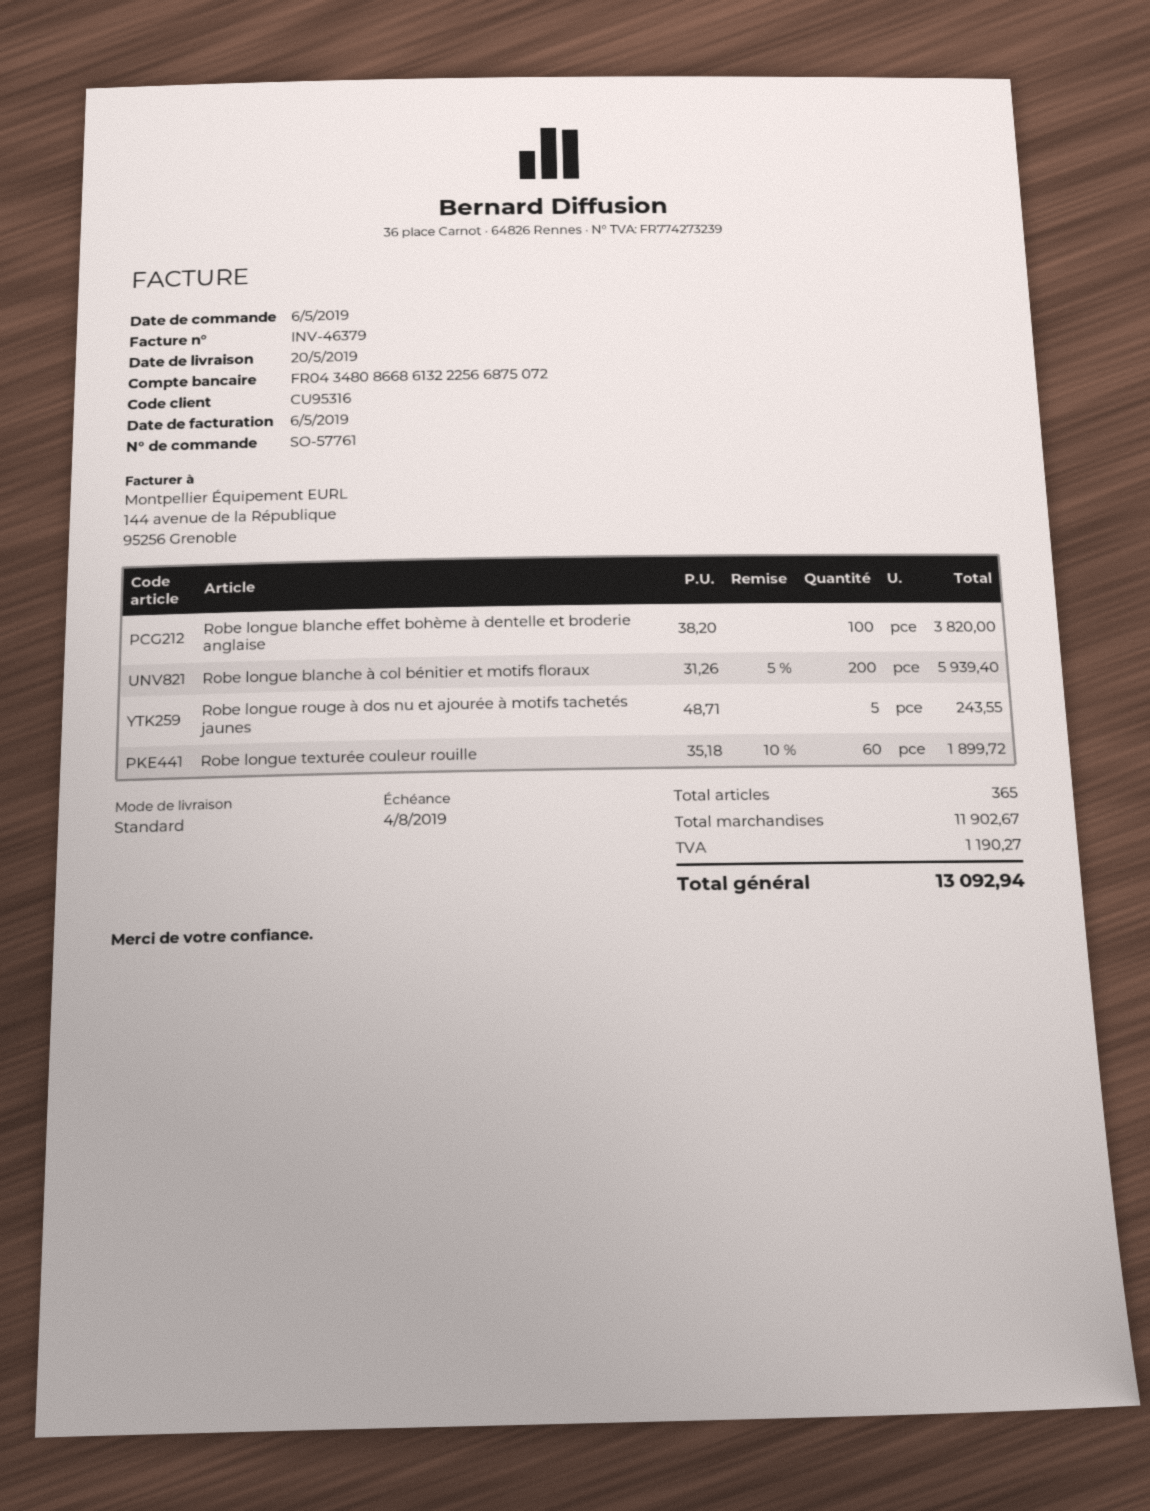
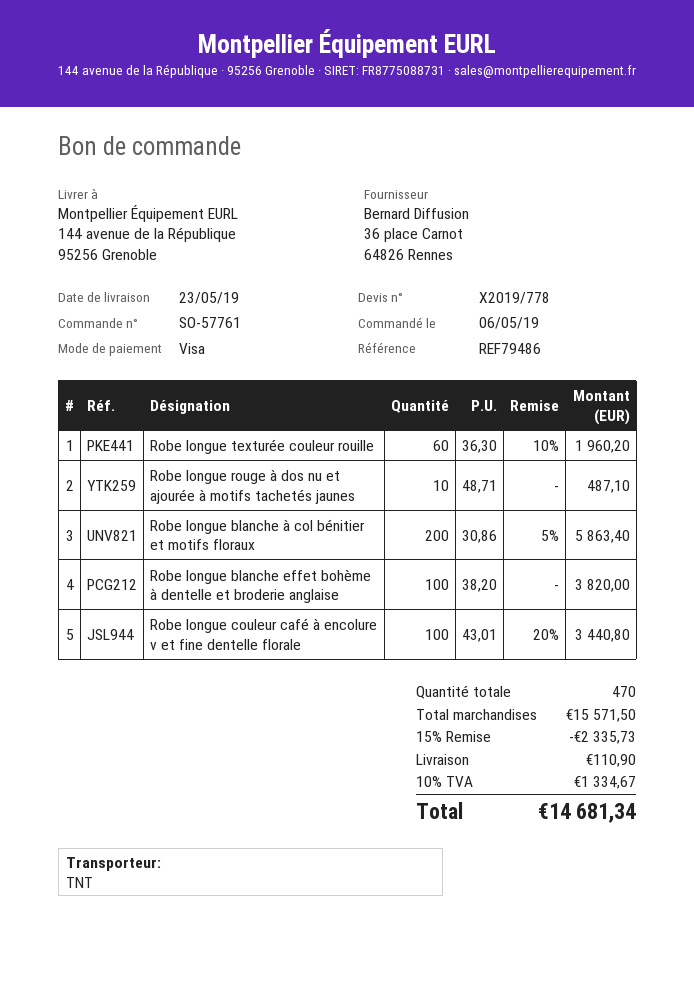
delivery date: 2019-05-20 -> 2019-05-23
shipping method: standard -> TNT
Robe longue blanche à col bénitier et motifs floraux: 200 x 31.26 - 5% = 5939.40 -> 200 x 30.86 - 5% = 5863.40
Robe longue rouge à dos nu et ajourée à motifs tachetés jaunes: 5 x 48.71 = 243.55 -> 10 x 48.71 = 487.10
Robe longue texturée couleur rouille: 60 x 35.18 - 10% = 1899.72 -> 60 x 36.30 - 10% = 1960.20
Robe longue couleur café à encolure v et fine dentelle florale: none -> 100 x 43.01 - 20% = 3440.80
total quantity: 365 -> 470
subtotal: 11902.67 -> 15571.50
discount: none -> 15% = 2335.73
shipping: none -> 110.90
tax: 1190.27 -> 1334.67
total: 13092.94 -> 14681.34

